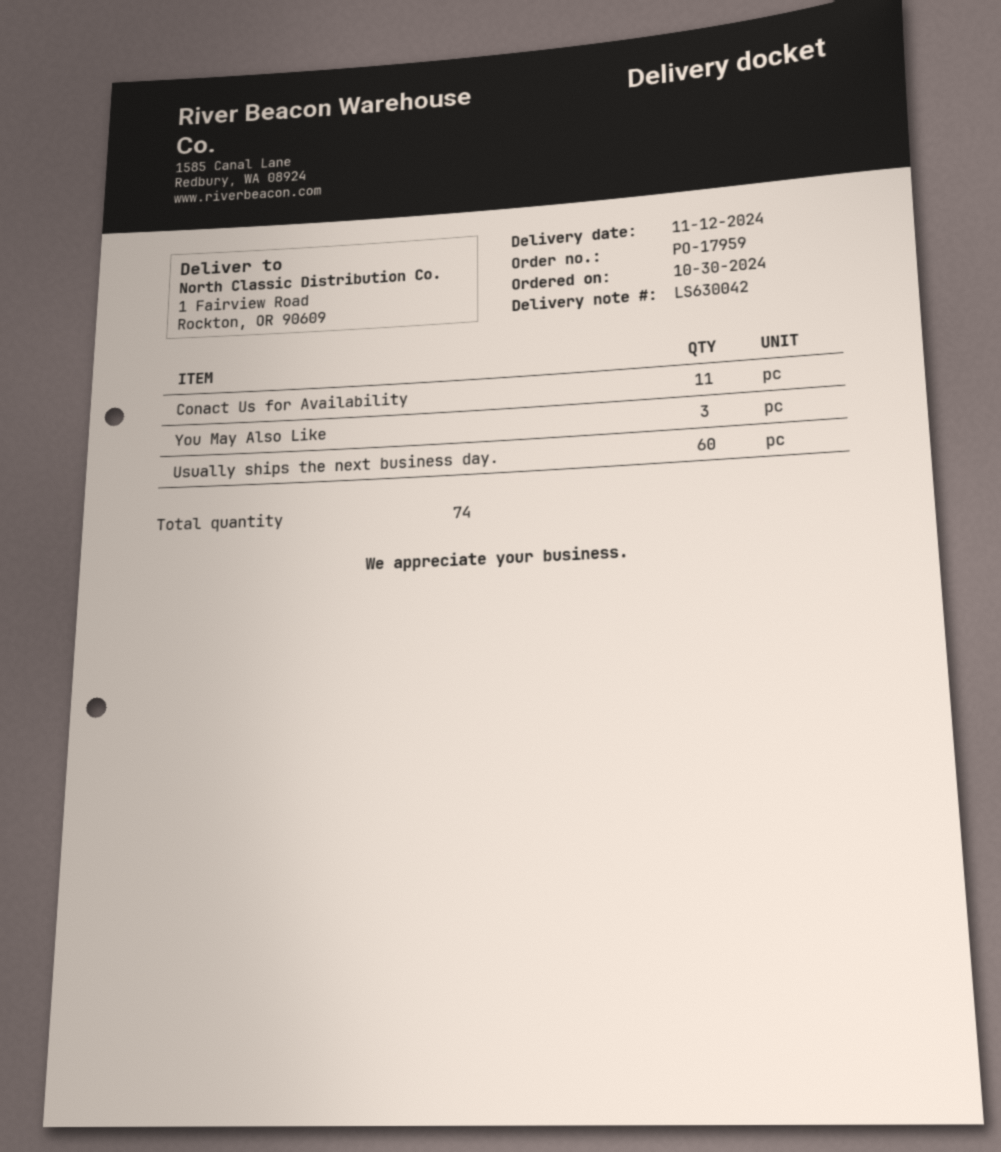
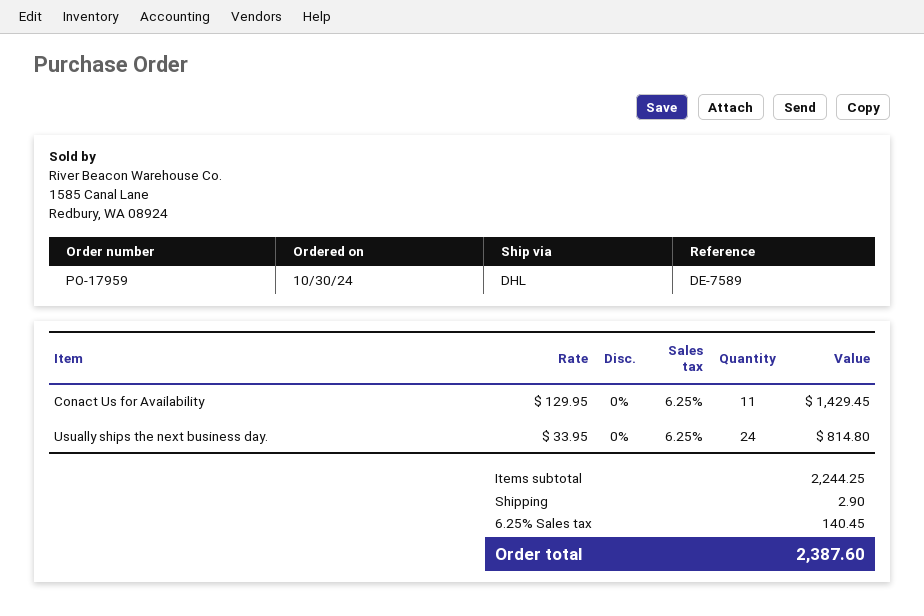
You May Also Like: 3 -> none
Usually ships the next business day.: 60 -> 24

